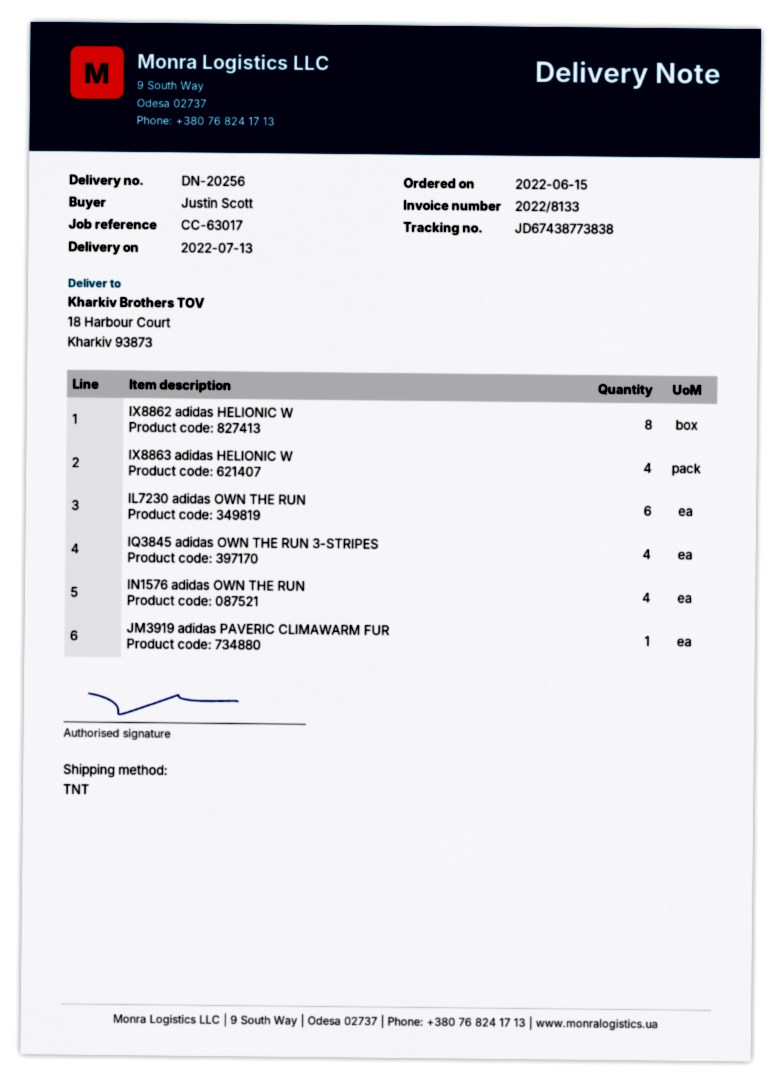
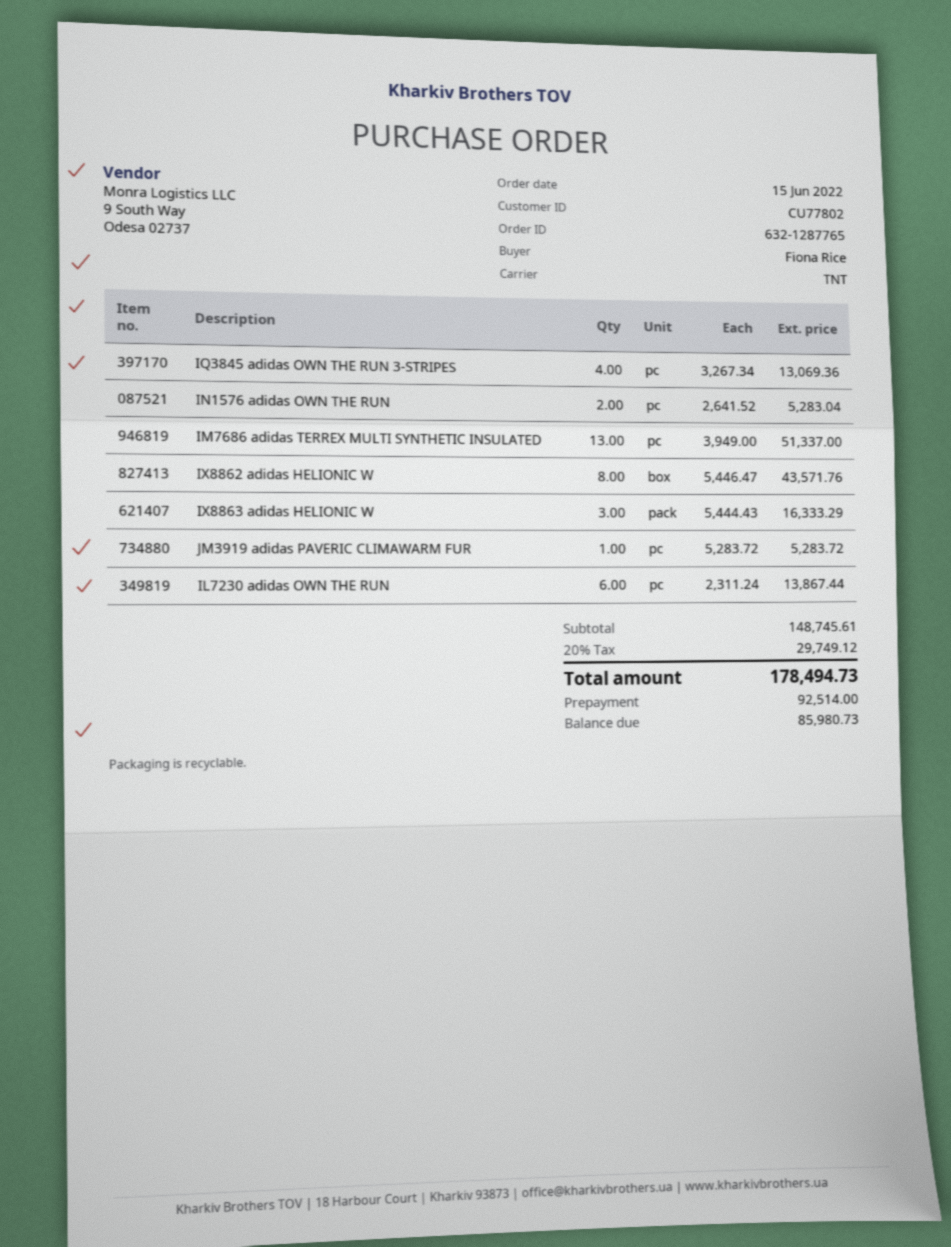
ordered by: Justin Scott -> Fiona Rice
IX8863 adidas HELIONIC W: 4 -> 3
IN1576 adidas OWN THE RUN: 4 -> 2
IM7686 adidas TERREX MULTI SYNTHETIC INSULATED: none -> 13

